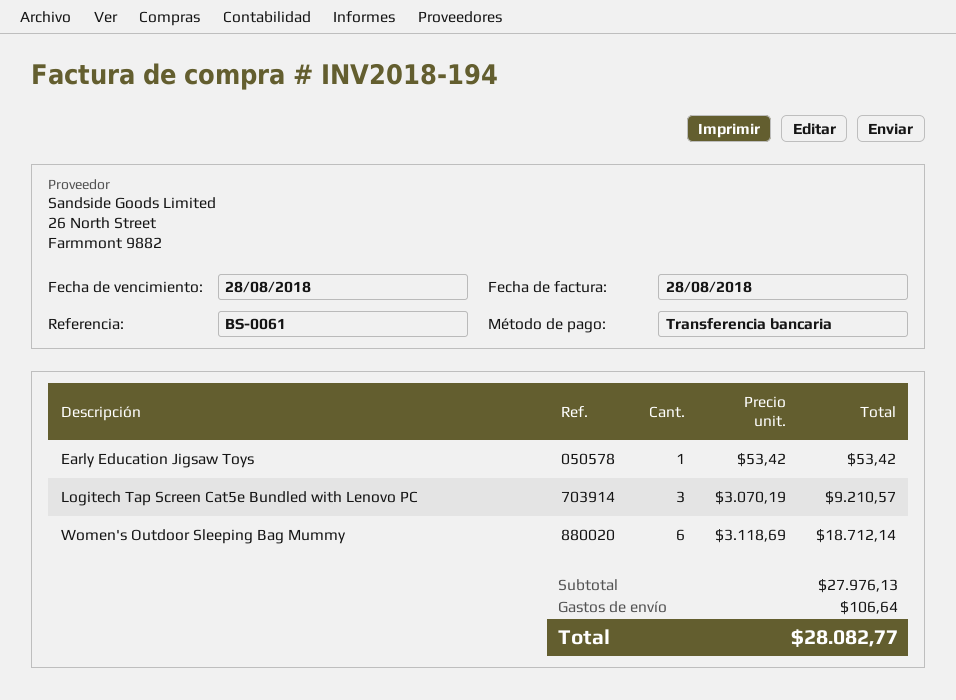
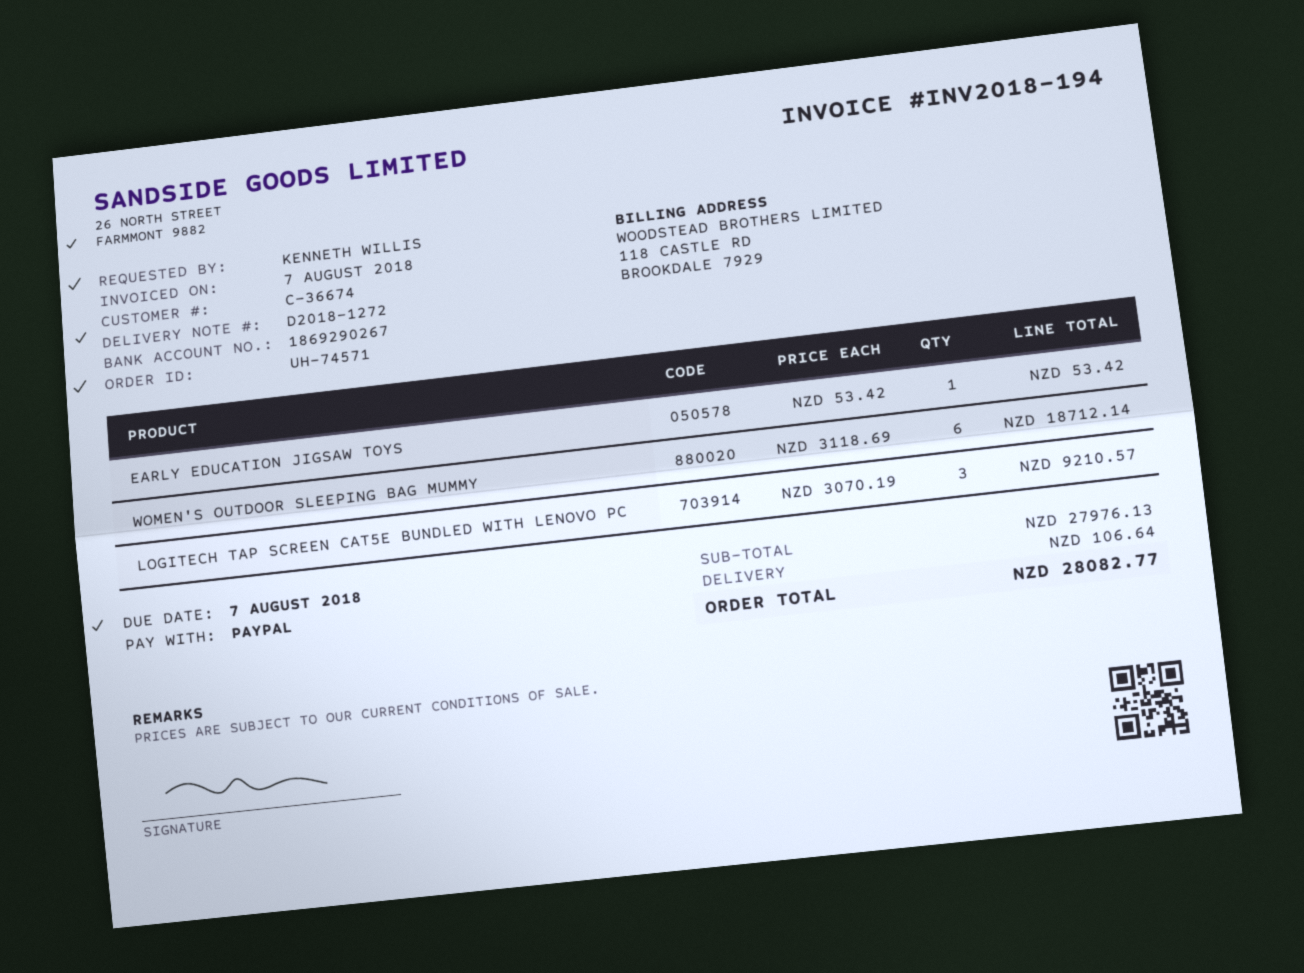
invoice date: 2018-08-28 -> 2018-08-07
due date: 2018-08-28 -> 2018-08-07
payment method: bank transfer -> PayPal

